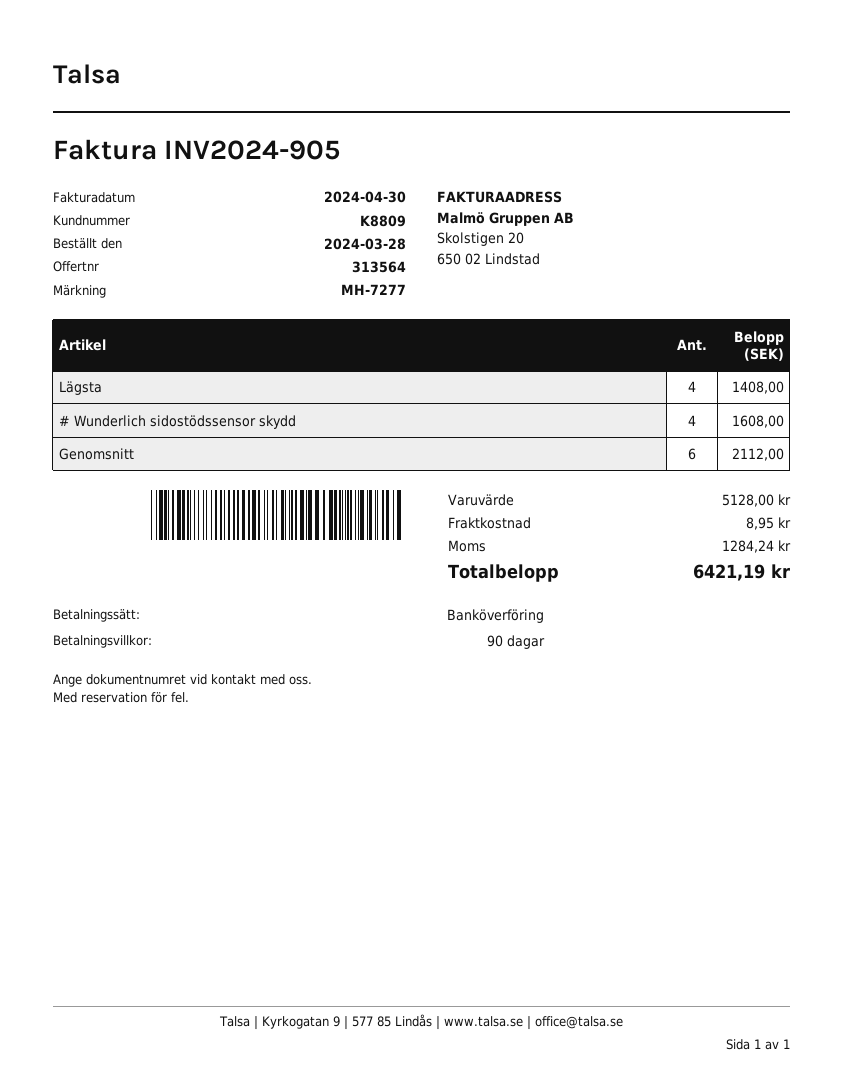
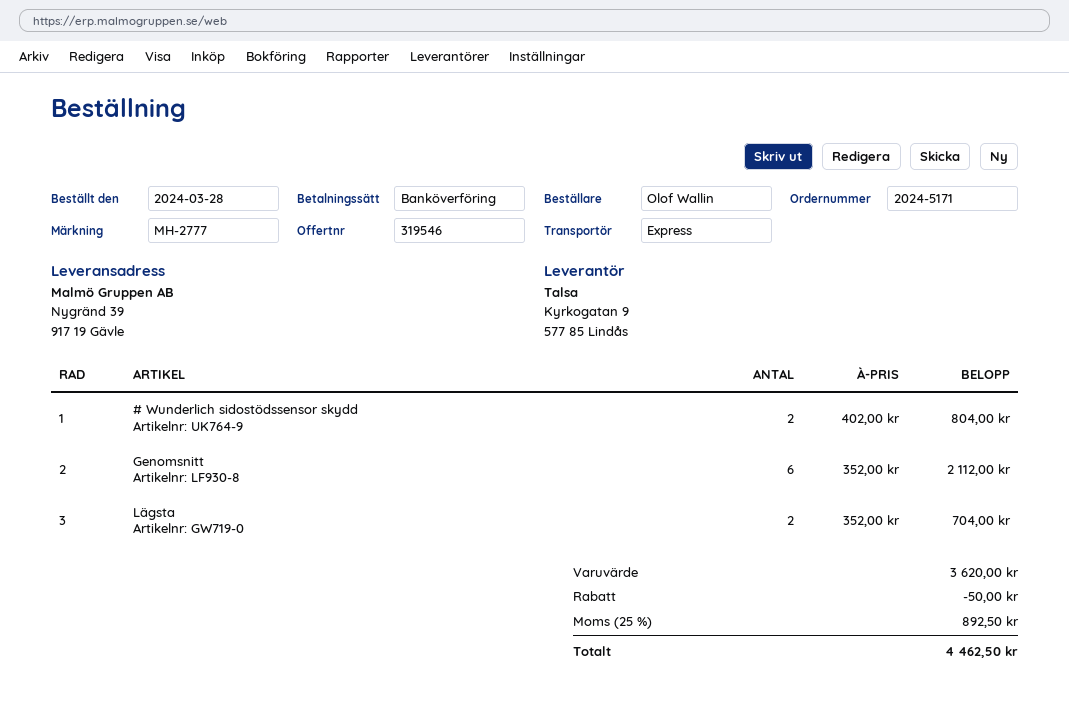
quote number: 313564 -> 319546
reference: MH-7277 -> MH-2777
Lägsta: 4 for 1408.00 -> 2 for 704.00
# Wunderlich sidostödssensor skydd: 4 for 1608.00 -> 2 for 804.00
subtotal: 5128.00 -> 3620.00
discount: none -> 50.00
shipping: 8.95 -> none
tax: 1284.24 -> 892.50
total: 6421.19 -> 4462.50

